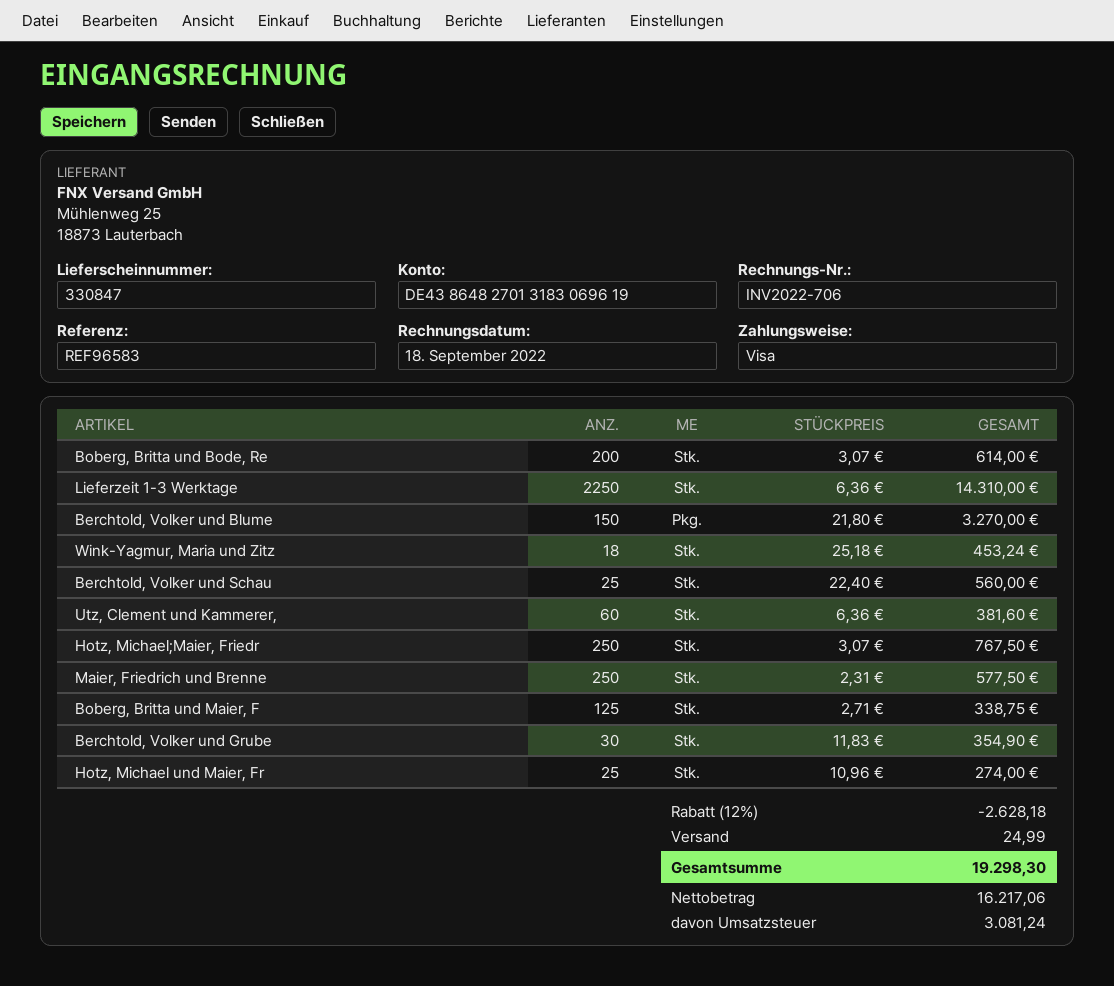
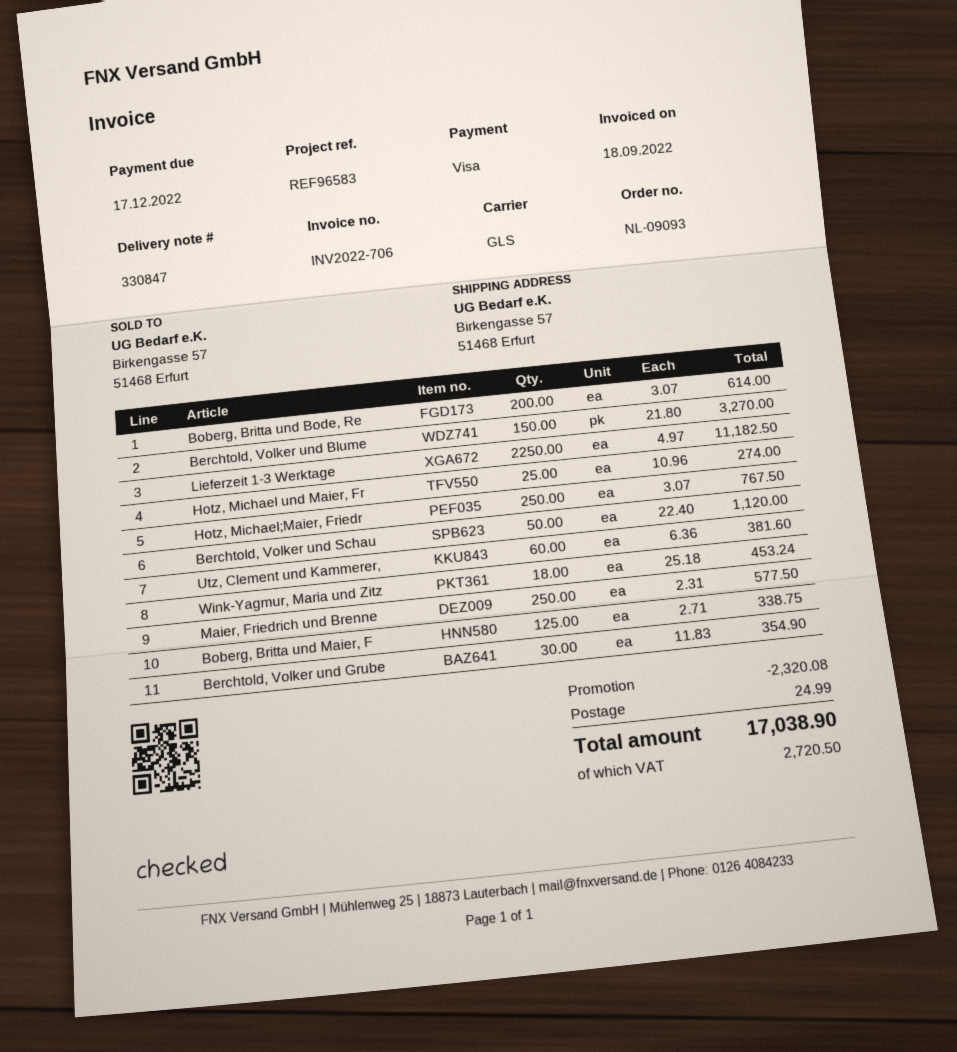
Lieferzeit 1-3 Werktage: 2250 x 6.36 = 14310.00 -> 2250 x 4.97 = 11182.50
Berchtold, Volker und Schau: 25 x 22.40 = 560.00 -> 50 x 22.40 = 1120.00
discount: 2628.18 -> 2320.08
tax: 3081.24 -> 2720.50
total: 19298.30 -> 17038.90

